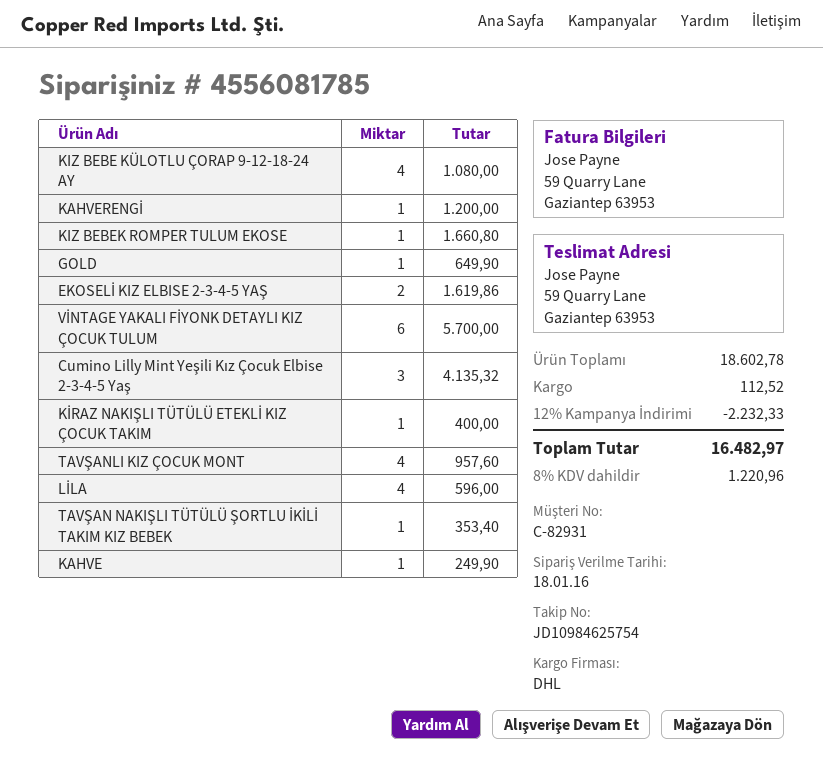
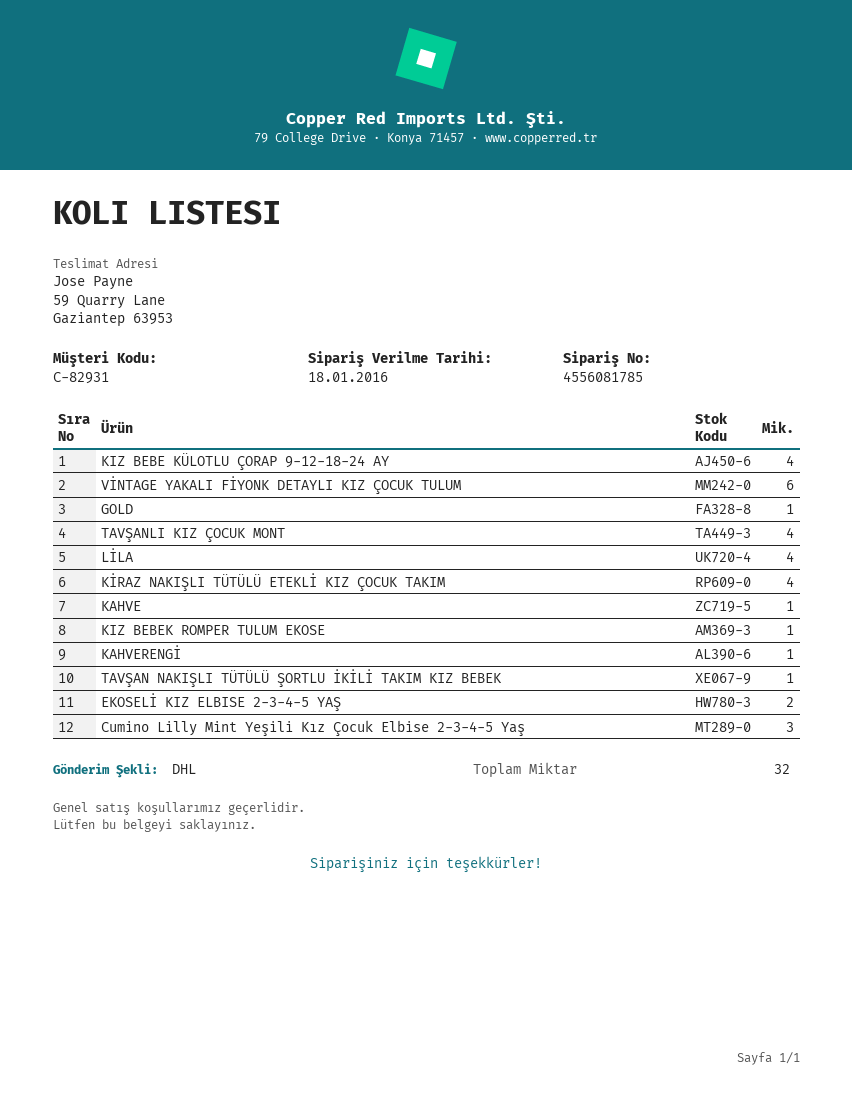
KİRAZ NAKIŞLI TÜTÜLÜ ETEKLİ KIZ ÇOCUK TAKIM: 1 -> 4

